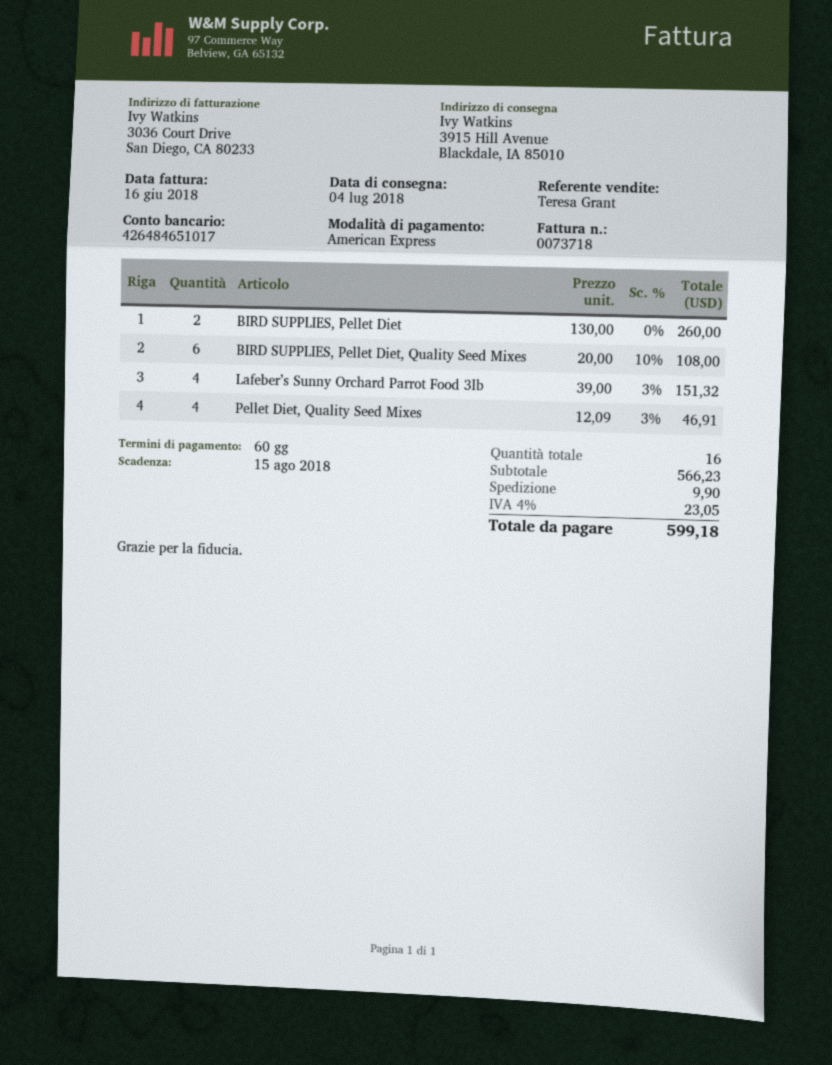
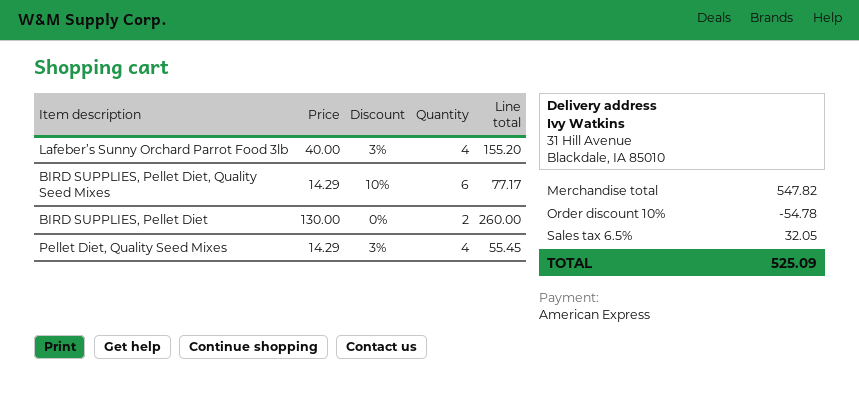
ship to: 3915 Hill Avenue, Blackdale, IA 85010 -> 31 Hill Avenue, Blackdale, IA 85010
BIRD SUPPLIES, Pellet Diet, Quality Seed Mixes: 6 x 20.00 - 10% = 108.00 -> 6 x 14.29 - 10% = 77.17
Lafeber’s Sunny Orchard Parrot Food 3lb: 4 x 39.00 - 3% = 151.32 -> 4 x 40.00 - 3% = 155.20
Pellet Diet, Quality Seed Mixes: 4 x 12.09 - 3% = 46.91 -> 4 x 14.29 - 3% = 55.45
subtotal: 566.23 -> 547.82
discount: none -> 10% = 54.78
shipping: 9.90 -> none
tax: 4% = 23.05 -> 6.5% = 32.05
total: 599.18 -> 525.09

